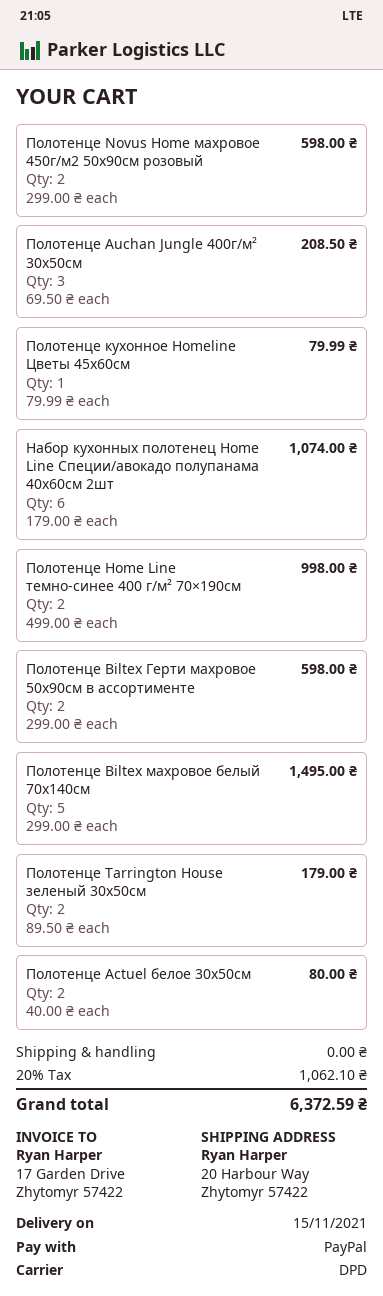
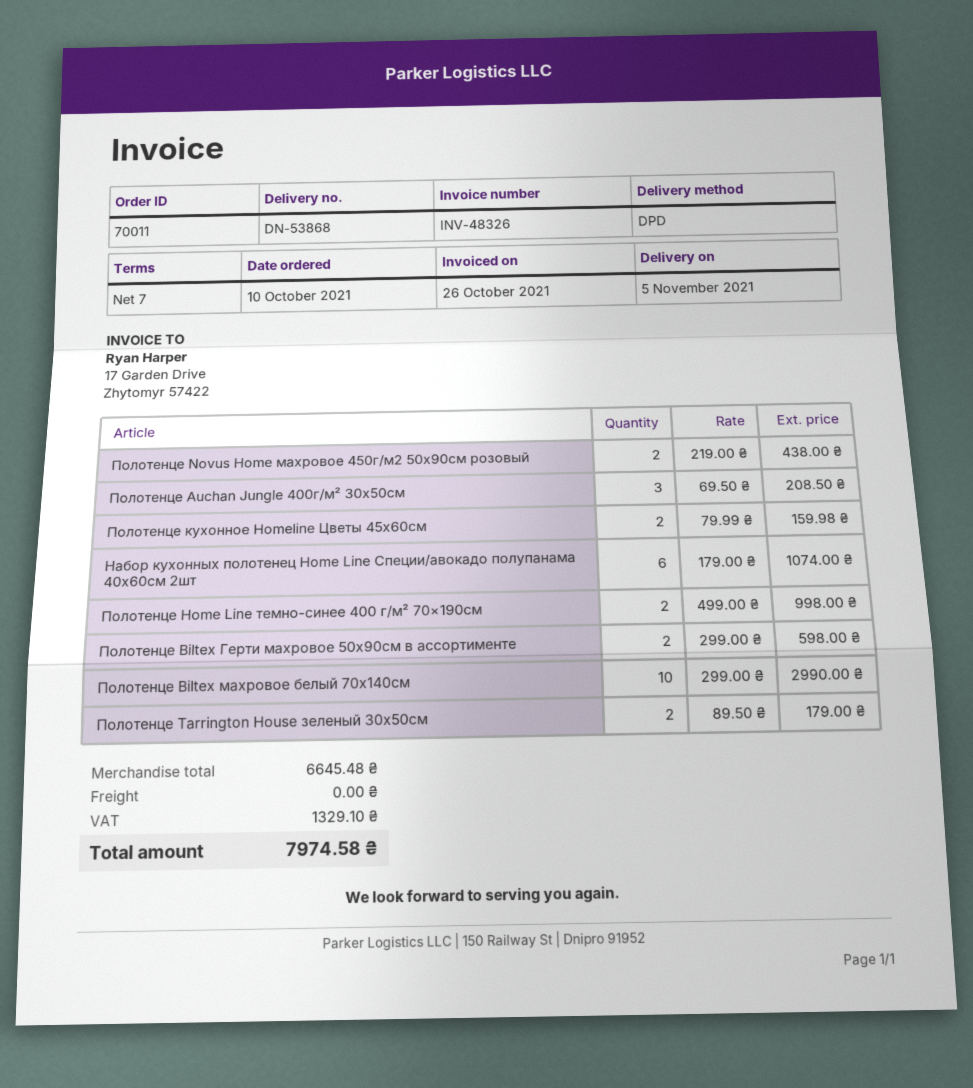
delivery date: 2021-11-15 -> 2021-11-05
Полотенце Novus Home махровое 450г/м2 50х90см розовый: 2 x 299.00 = 598.00 -> 2 x 219.00 = 438.00
Полотенце кухонное Homeline Цветы 45х60см: 1 x 79.99 = 79.99 -> 2 x 79.99 = 159.98
Полотенце Biltex махровое белый 70х140см: 5 x 299.00 = 1495.00 -> 10 x 299.00 = 2990.00
Полотенце Actuel белое 30х50см: 2 x 40.00 = 80.00 -> none
tax: 1062.10 -> 1329.10
total: 6372.59 -> 7974.58

